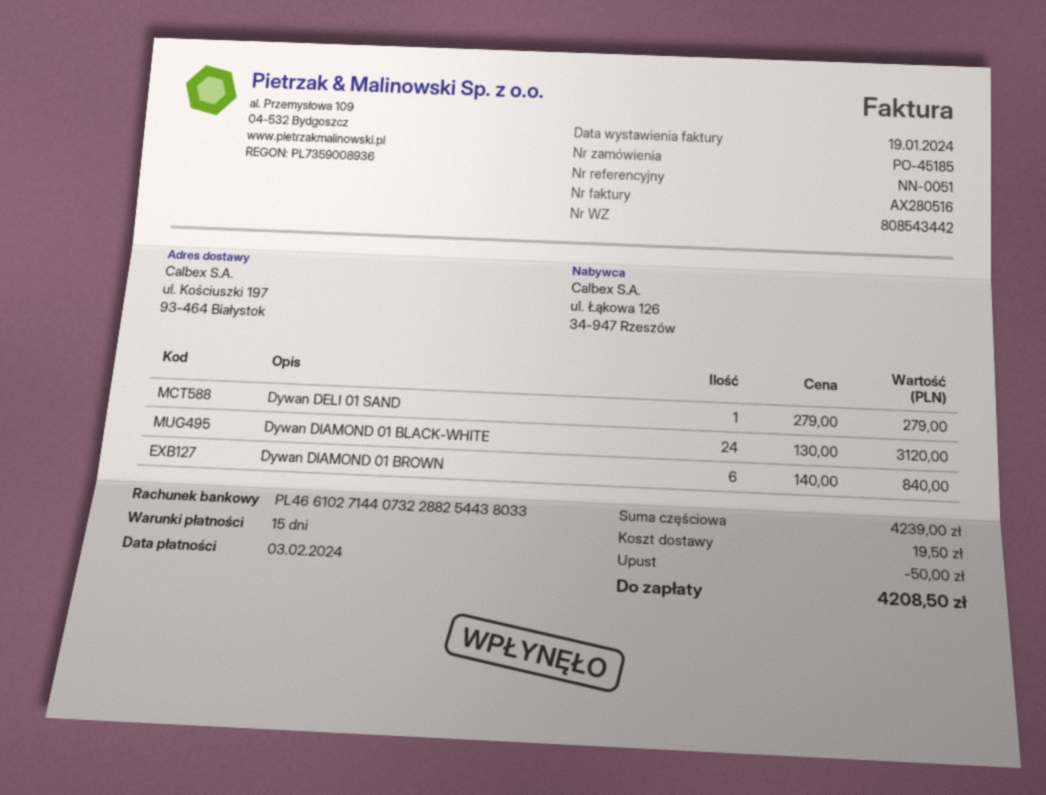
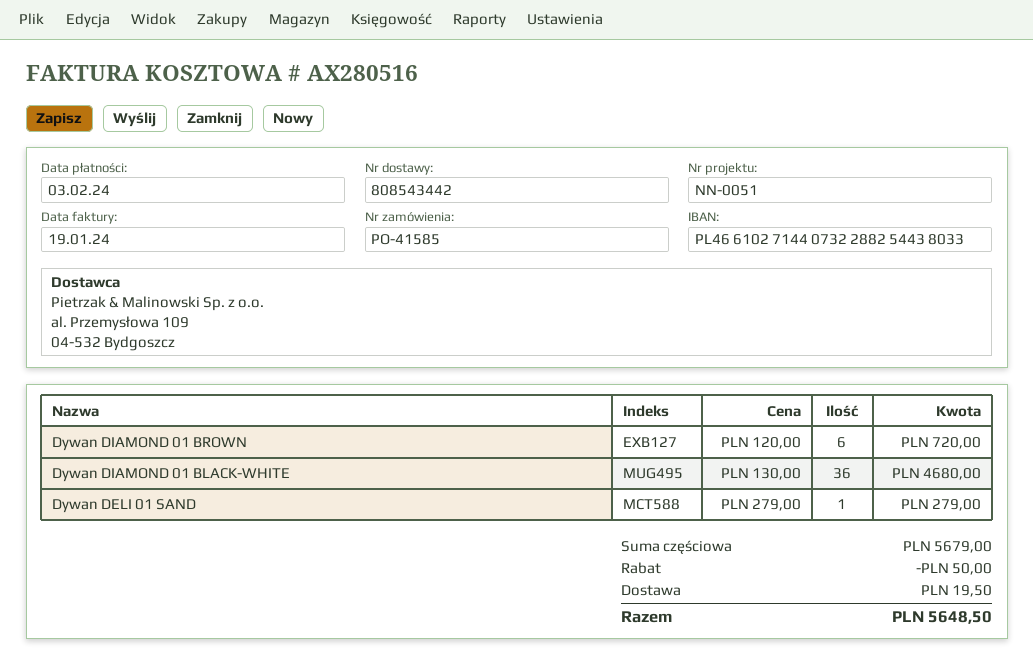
order number: PO-45185 -> PO-41585
Dywan DIAMOND 01 BLACK-WHITE: 24 x 130.00 = 3120.00 -> 36 x 130.00 = 4680.00
Dywan DIAMOND 01 BROWN: 6 x 140.00 = 840.00 -> 6 x 120.00 = 720.00
subtotal: 4239.00 -> 5679.00
total: 4208.50 -> 5648.50

